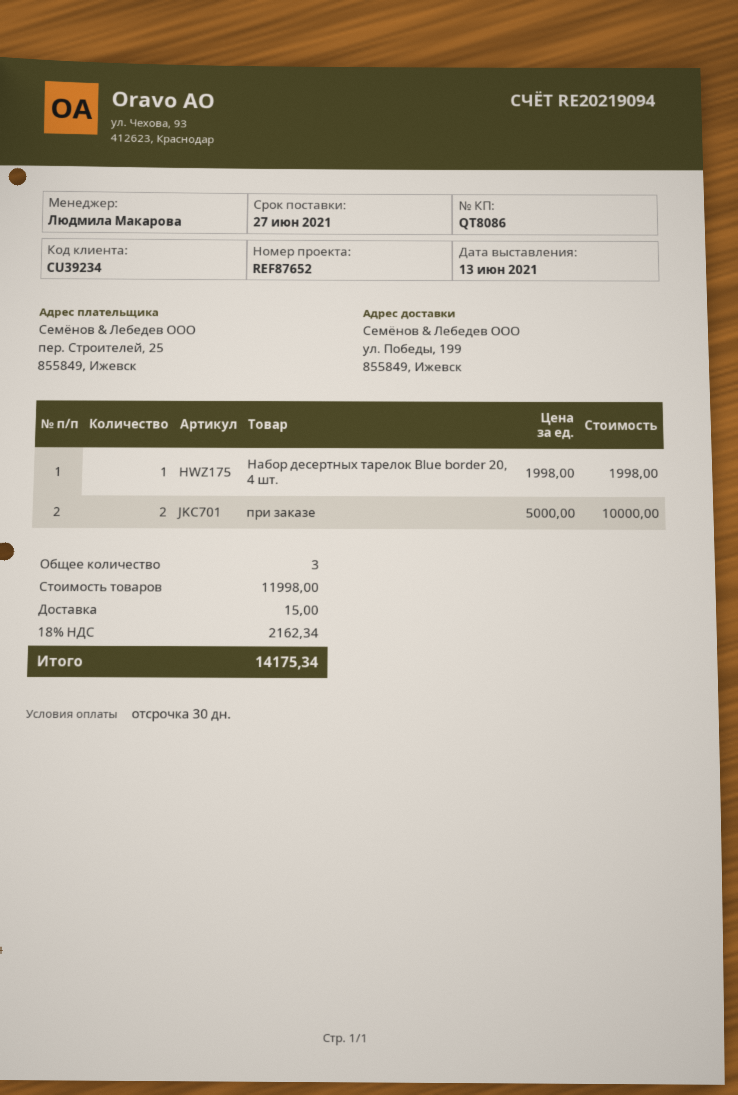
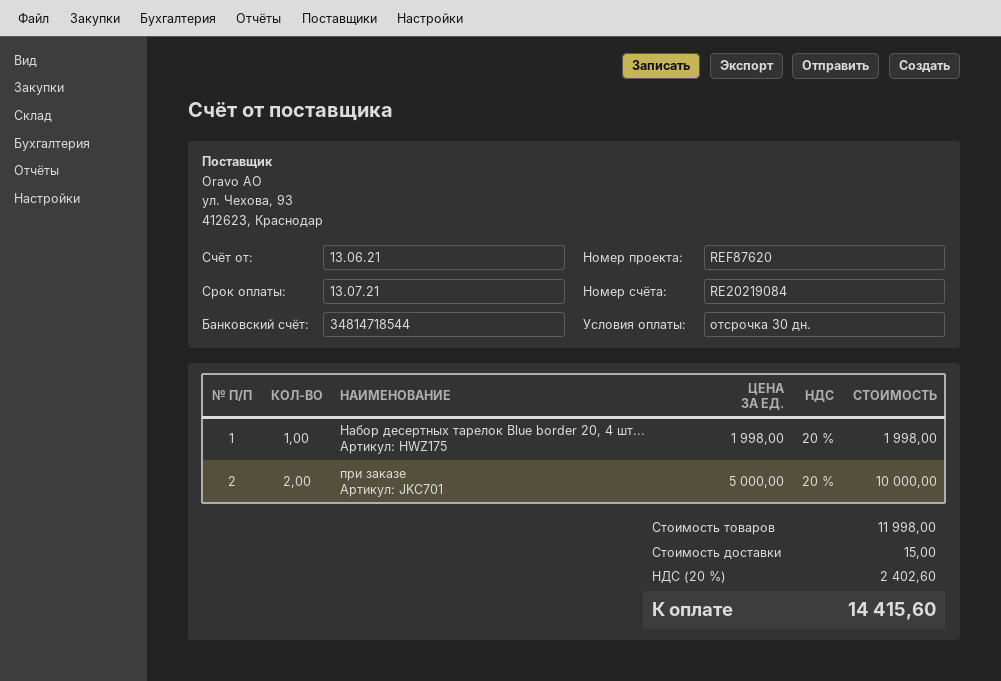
invoice number: RE20219094 -> RE20219084
reference: REF87652 -> REF87620
tax: 18% = 2162.34 -> 20% = 2402.60
total: 14175.34 -> 14415.60

